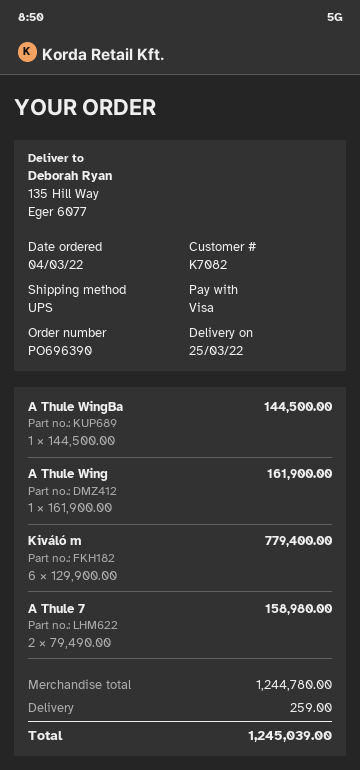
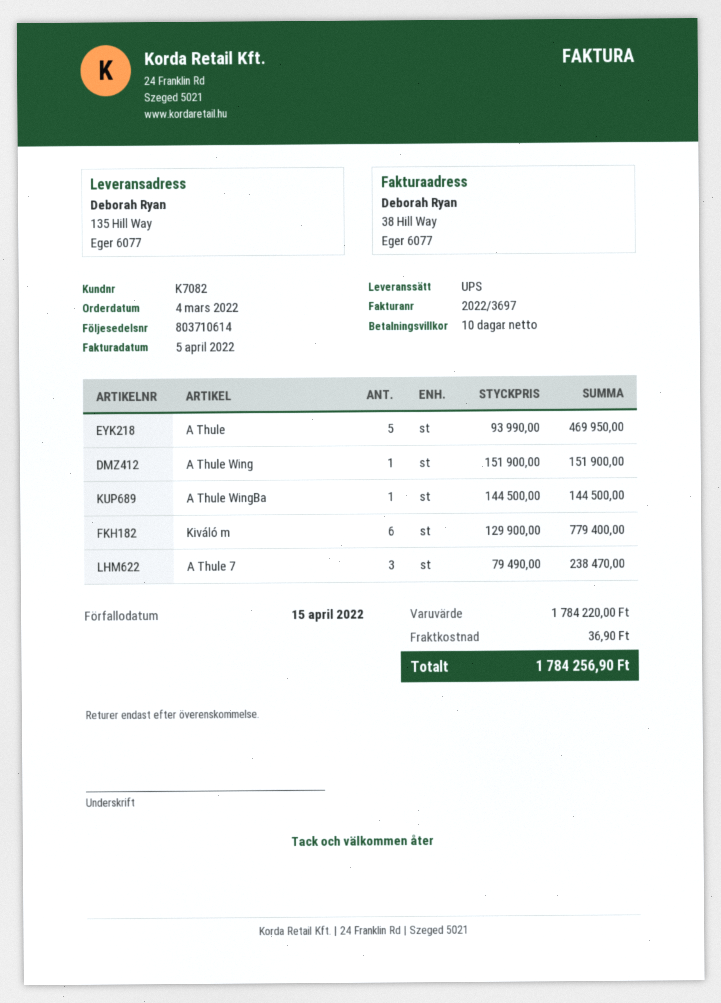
A Thule Wing: 1 x 161900.00 = 161900.00 -> 1 x 151900.00 = 151900.00
A Thule 7: 2 x 79490.00 = 158980.00 -> 3 x 79490.00 = 238470.00
A Thule: none -> 5 x 93990.00 = 469950.00
subtotal: 1244780.00 -> 1784220.00
shipping: 259.00 -> 36.90
total: 1245039.00 -> 1784256.90

